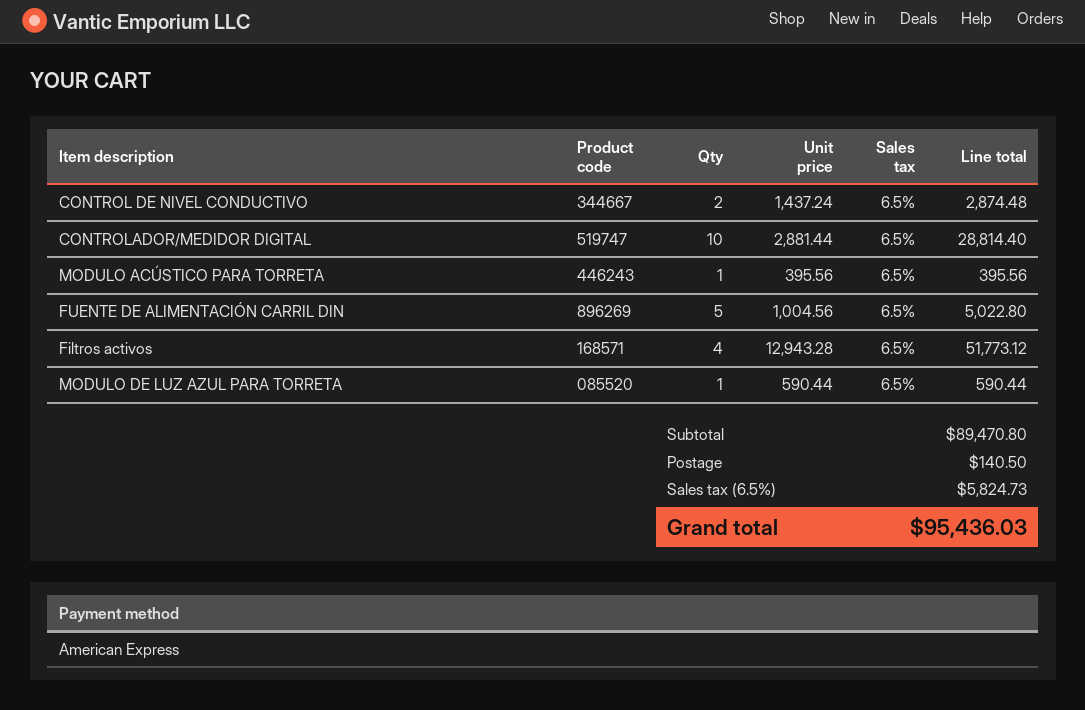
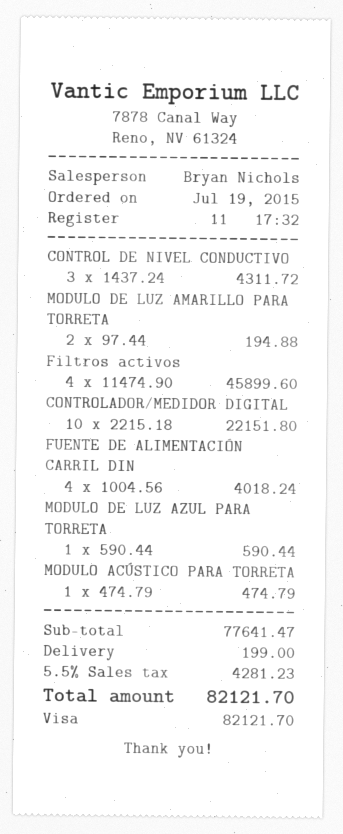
payment method: American Express -> Visa
CONTROL DE NIVEL CONDUCTIVO: 2 x 1437.24 = 2874.48 -> 3 x 1437.24 = 4311.72
CONTROLADOR/MEDIDOR DIGITAL: 10 x 2881.44 = 28814.40 -> 10 x 2215.18 = 22151.80
MODULO ACÚSTICO PARA TORRETA: 1 x 395.56 = 395.56 -> 1 x 474.79 = 474.79
FUENTE DE ALIMENTACIÓN CARRIL DIN: 5 x 1004.56 = 5022.80 -> 4 x 1004.56 = 4018.24
Filtros activos: 4 x 12943.28 = 51773.12 -> 4 x 11474.90 = 45899.60
MODULO DE LUZ AMARILLO PARA TORRETA: none -> 2 x 97.44 = 194.88
subtotal: 89470.80 -> 77641.47
shipping: 140.50 -> 199.00
tax: 6.5% = 5824.73 -> 5.5% = 4281.23
total: 95436.03 -> 82121.70

